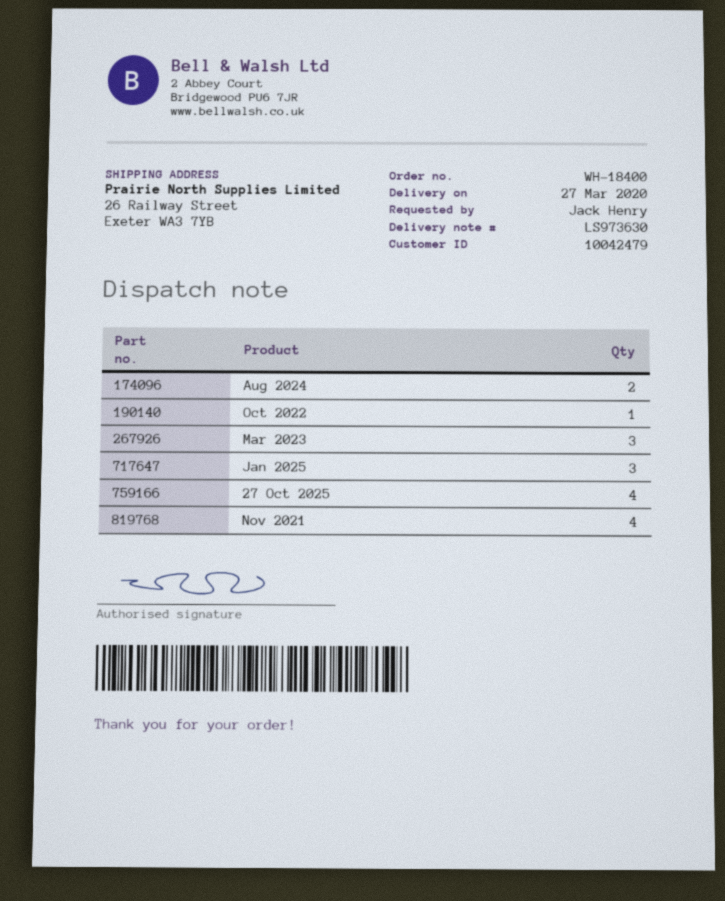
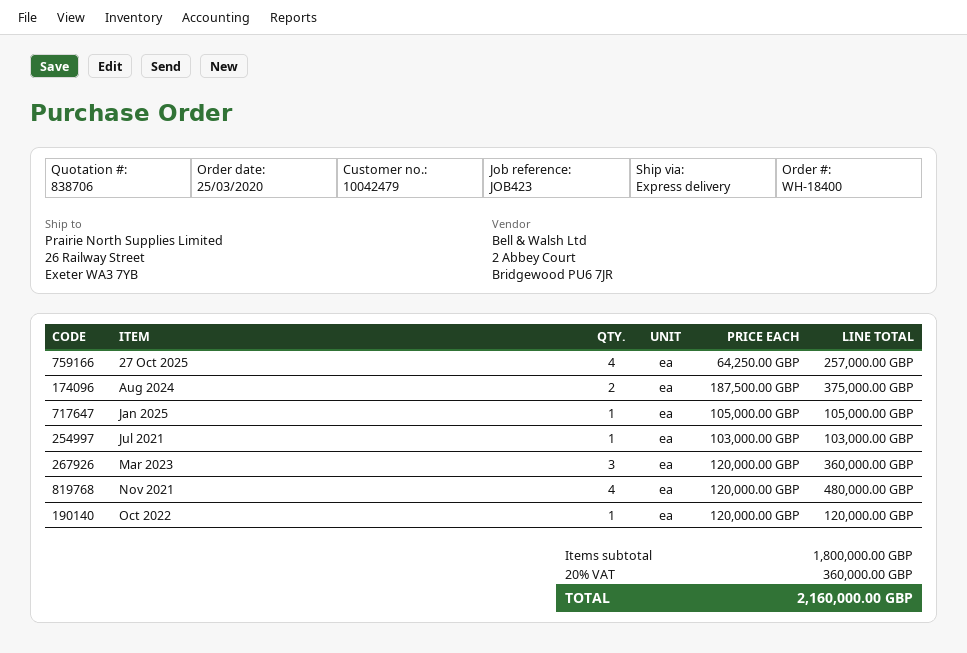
Jan 2025: 3 -> 1
Jul 2021: none -> 1

